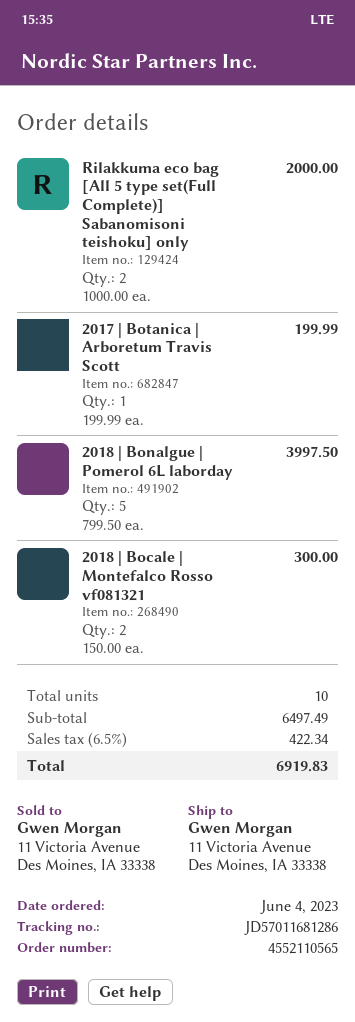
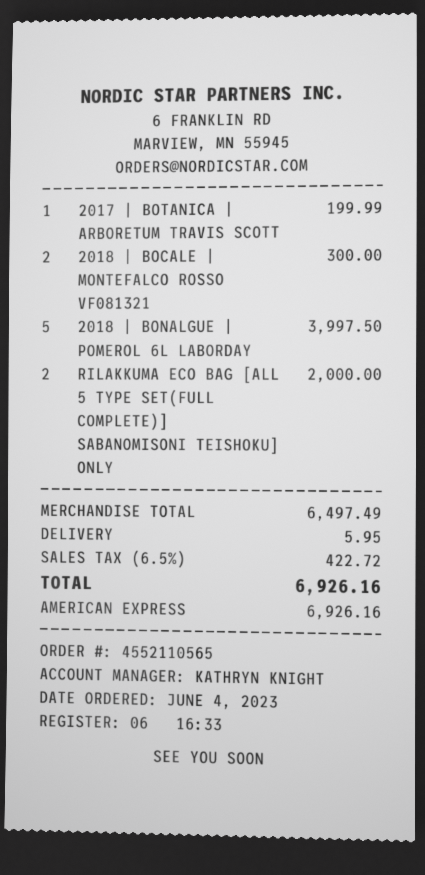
shipping: none -> 5.95
tax: 6.5% = 422.34 -> 6.5% = 422.72
total: 6919.83 -> 6926.16

